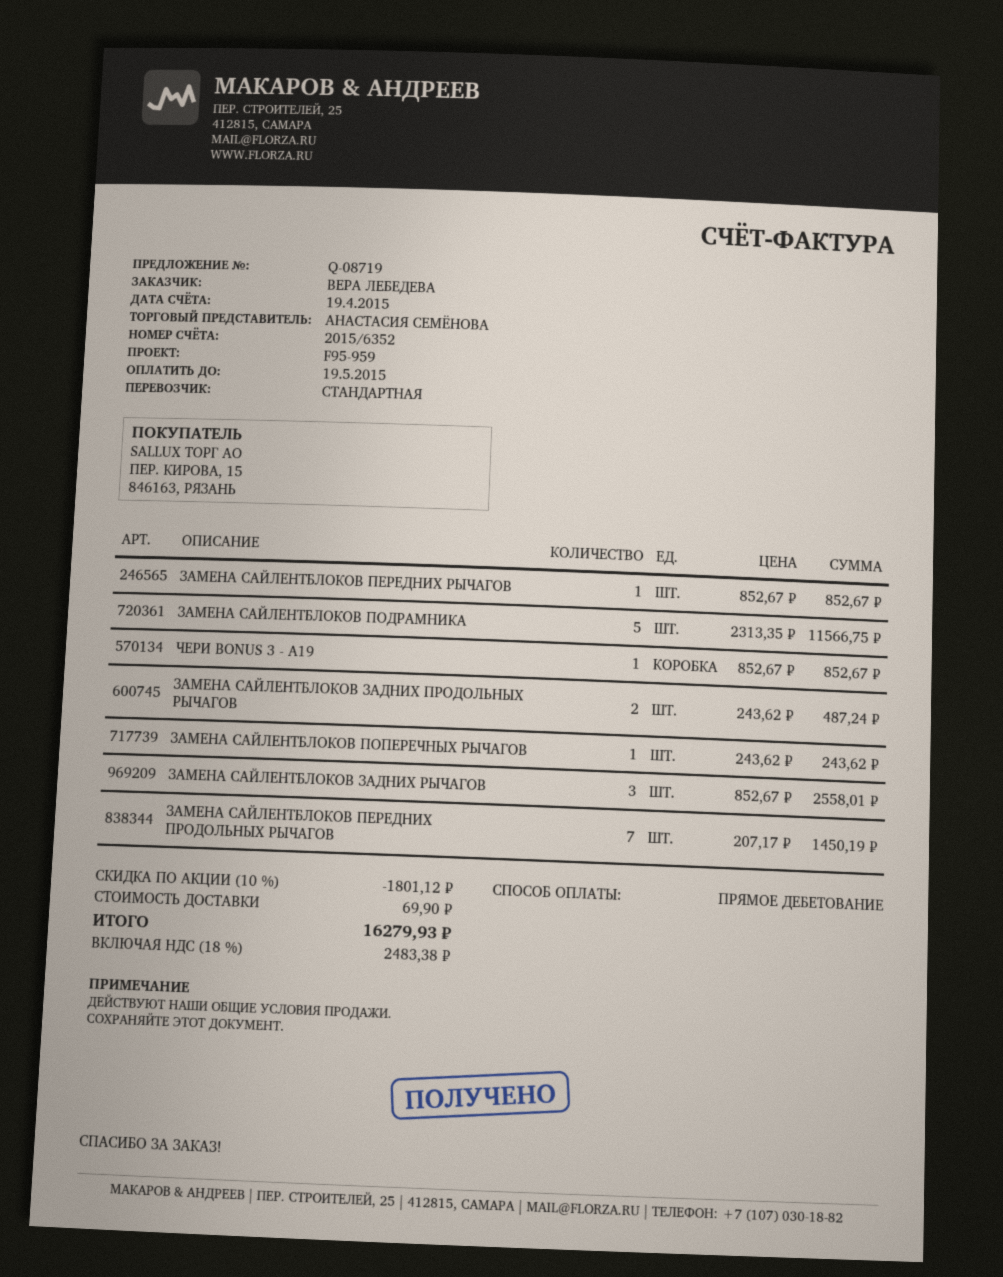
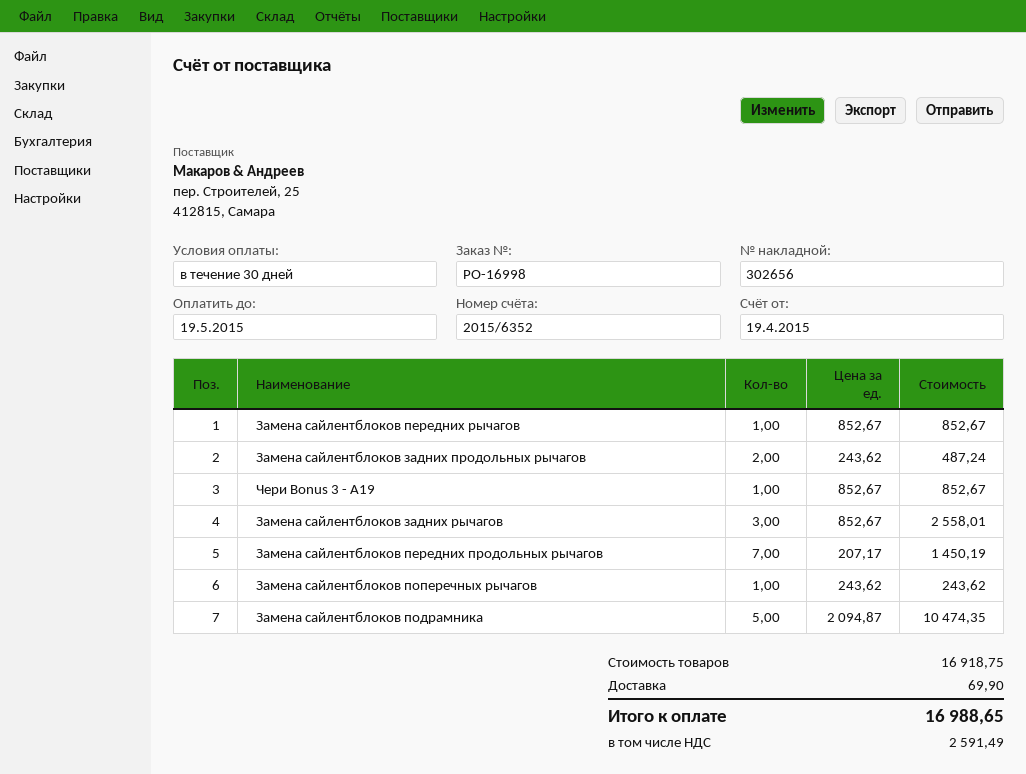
ЗАМЕНА САЙЛЕНТБЛОКОВ ПОДРАМНИКА: 5 x 2313.35 = 11566.75 -> 5 x 2094.87 = 10474.35
discount: 10% = 1801.12 -> none
tax: 2483.38 -> 2591.49
total: 16279.93 -> 16988.65

